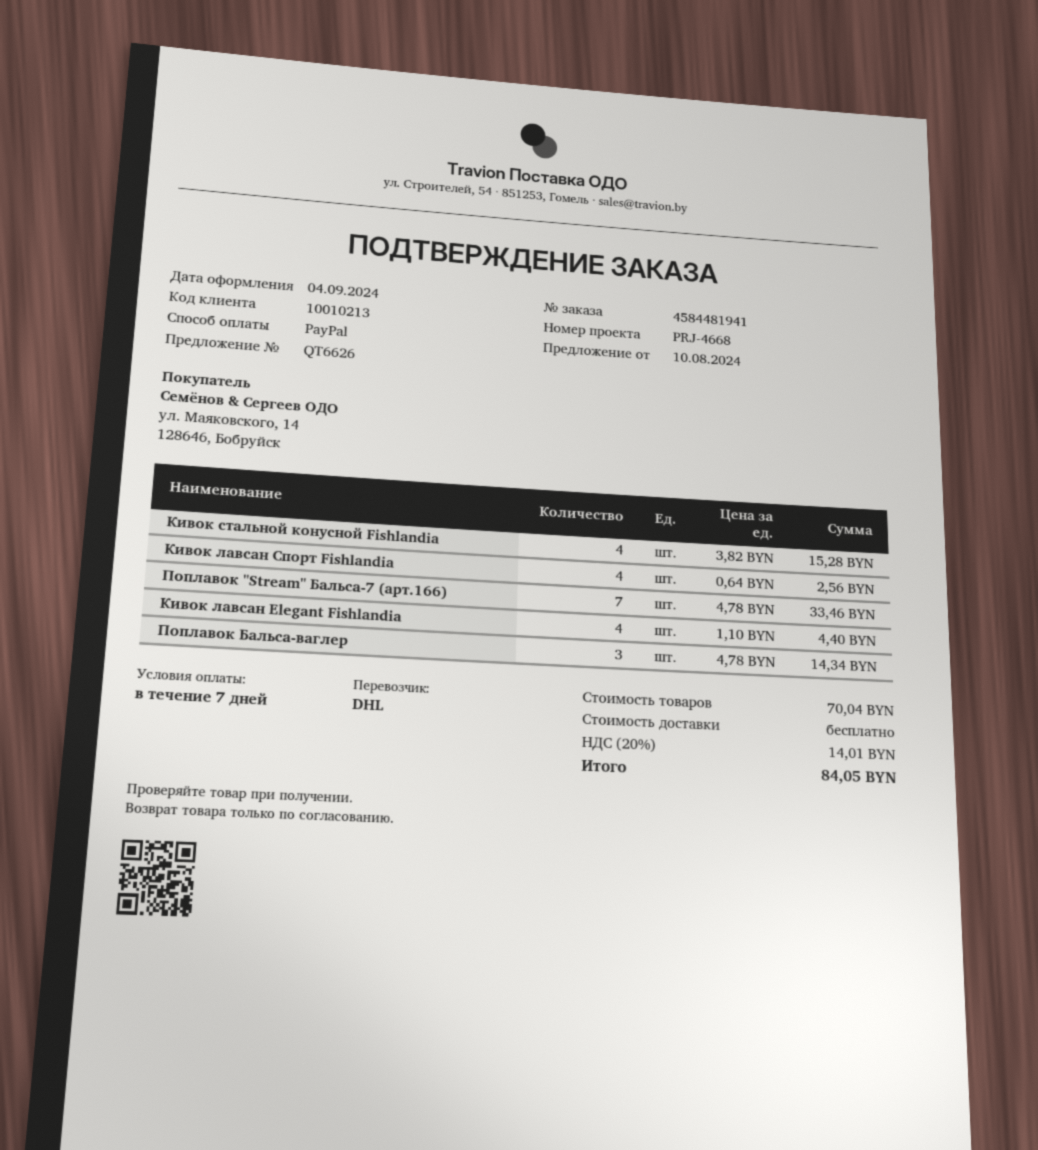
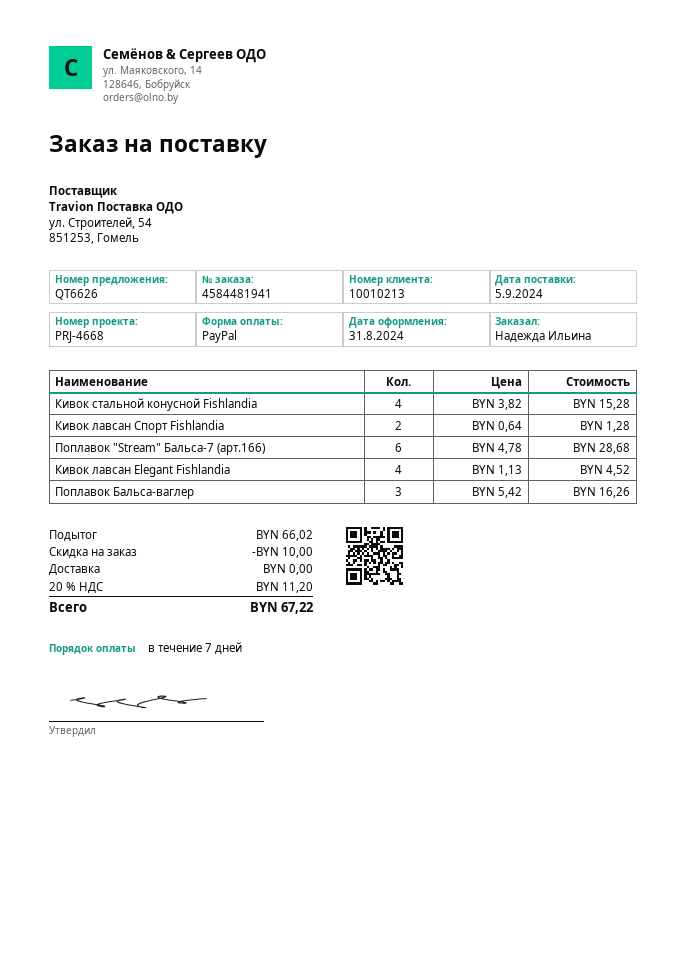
order date: 2024-09-04 -> 2024-08-31
Кивок лавсан Спорт Fishlandia: 4 x 0.64 = 2.56 -> 2 x 0.64 = 1.28
Поплавок "Stream" Бальса-7 (арт.166): 7 x 4.78 = 33.46 -> 6 x 4.78 = 28.68
Кивок лавсан Elegant Fishlandia: 4 x 1.10 = 4.40 -> 4 x 1.13 = 4.52
Поплавок Бальса-ваглер: 3 x 4.78 = 14.34 -> 3 x 5.42 = 16.26
subtotal: 70.04 -> 66.02
discount: none -> 10.00
tax: 20% = 14.01 -> 20% = 11.20
total: 84.05 -> 67.22

